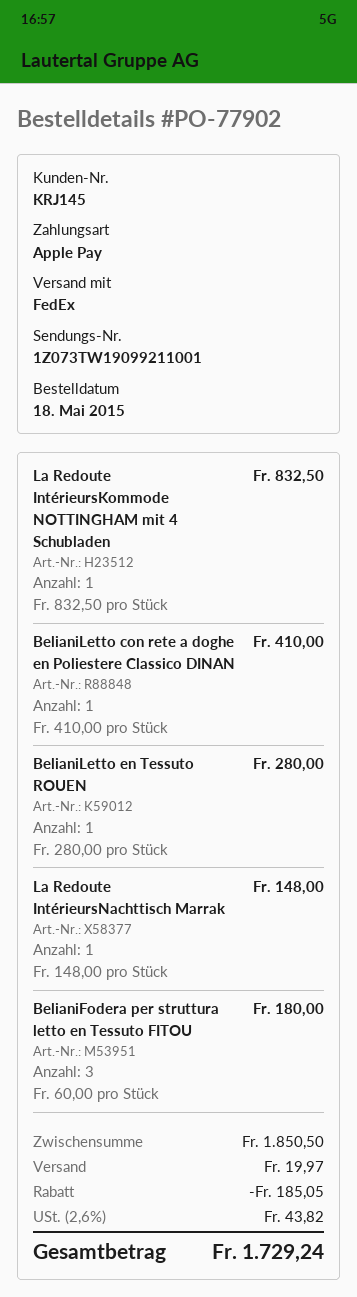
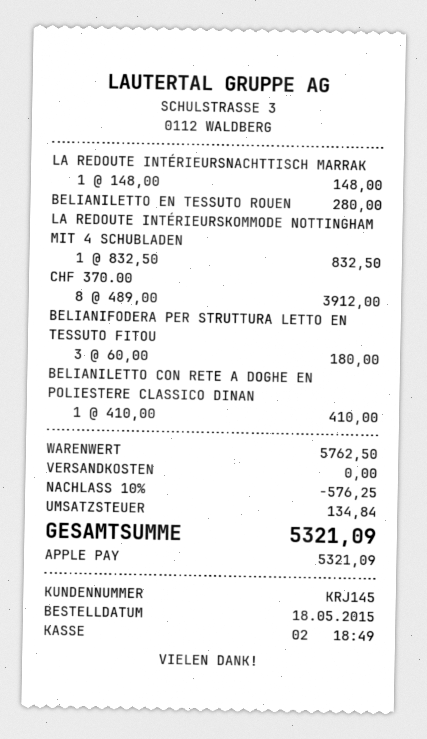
CHF 370.00: none -> 8 x 489.00 = 3912.00
subtotal: 1850.50 -> 5762.50
discount: 185.05 -> 576.25
shipping: 19.97 -> 0.00
tax: 43.82 -> 134.84
total: 1729.24 -> 5321.09

